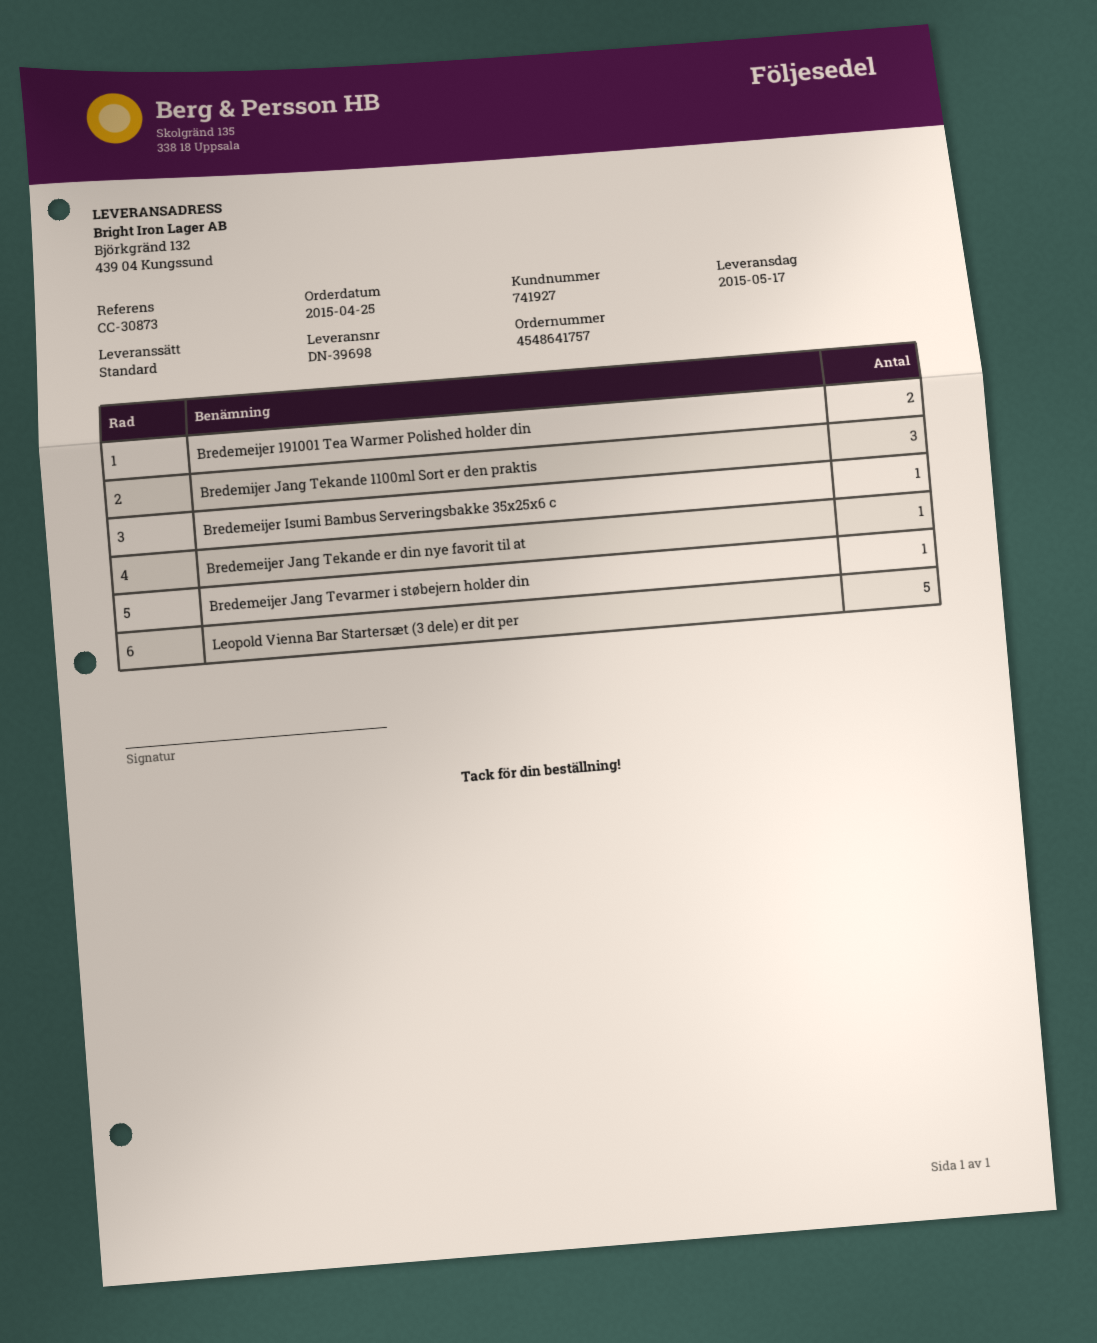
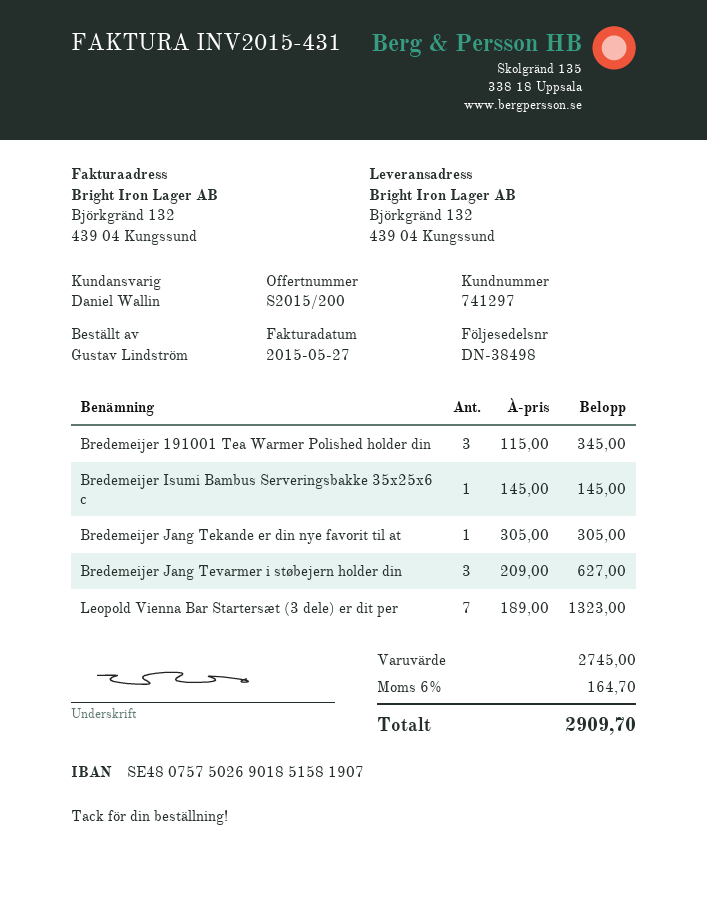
delivery note number: DN-39698 -> DN-38498
customer number: 741927 -> 741297
Bredemeijer 191001 Tea Warmer Polished holder din: 2 -> 3
Bredemijer Jang Tekande 1100ml Sort er den praktis: 3 -> none
Bredemeijer Jang Tevarmer i støbejern holder din: 1 -> 3
Leopold Vienna Bar Startersæt (3 dele) er dit per: 5 -> 7

